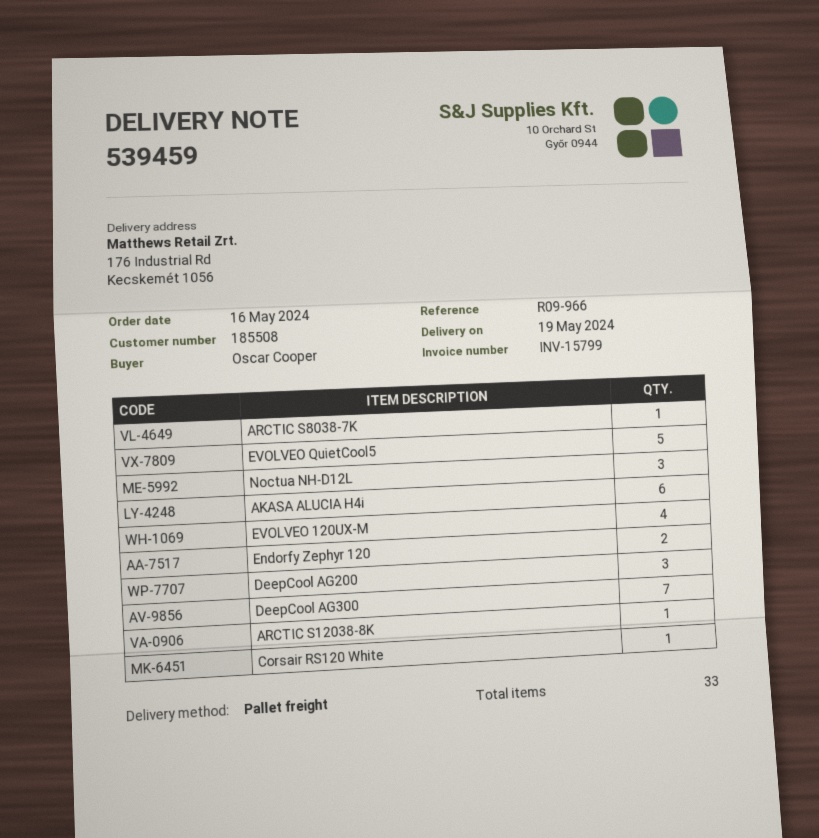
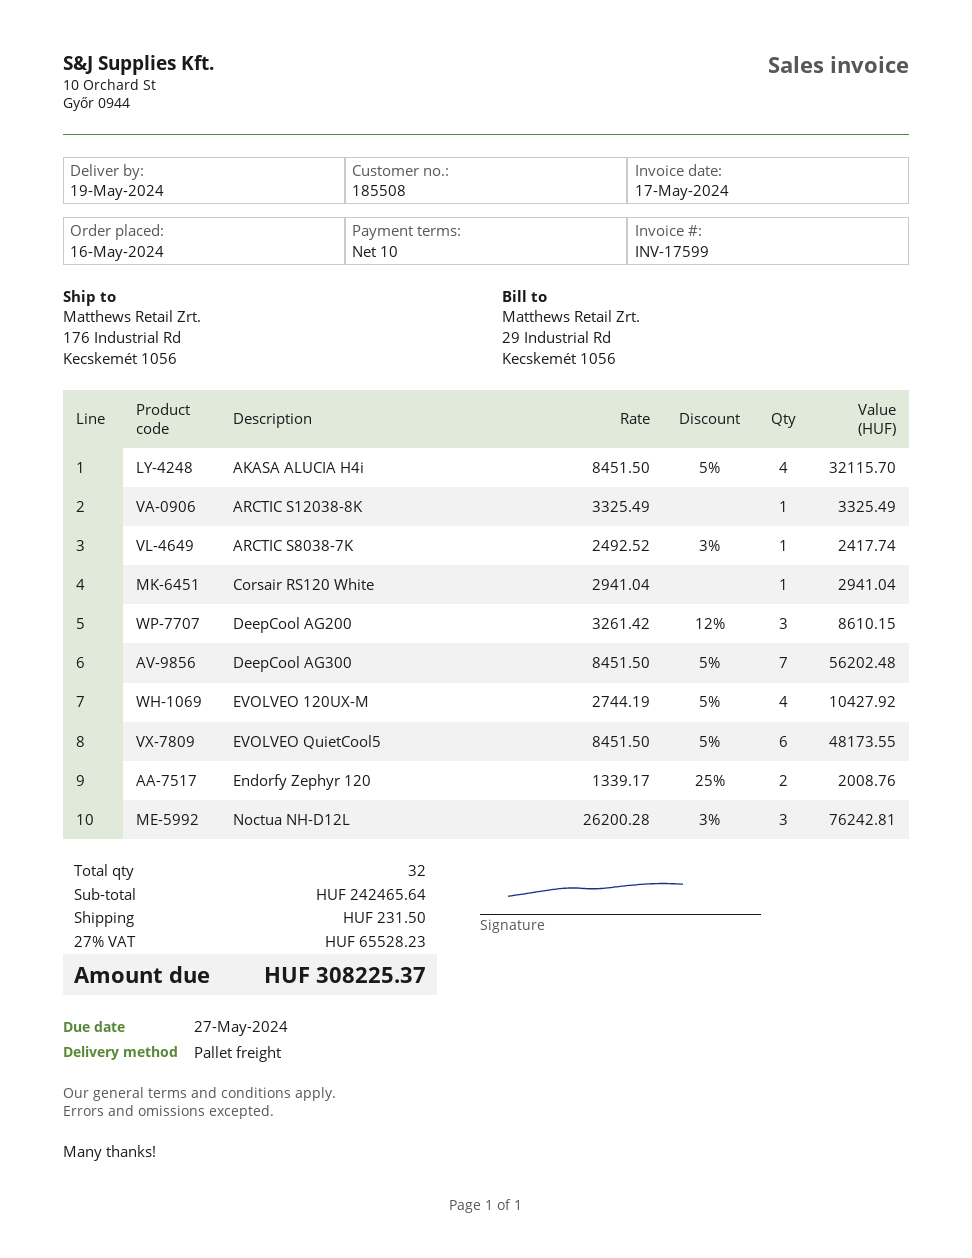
invoice number: INV-15799 -> INV-17599
EVOLVEO QuietCool5: 5 -> 6
AKASA ALUCIA H4i: 6 -> 4
total quantity: 33 -> 32

